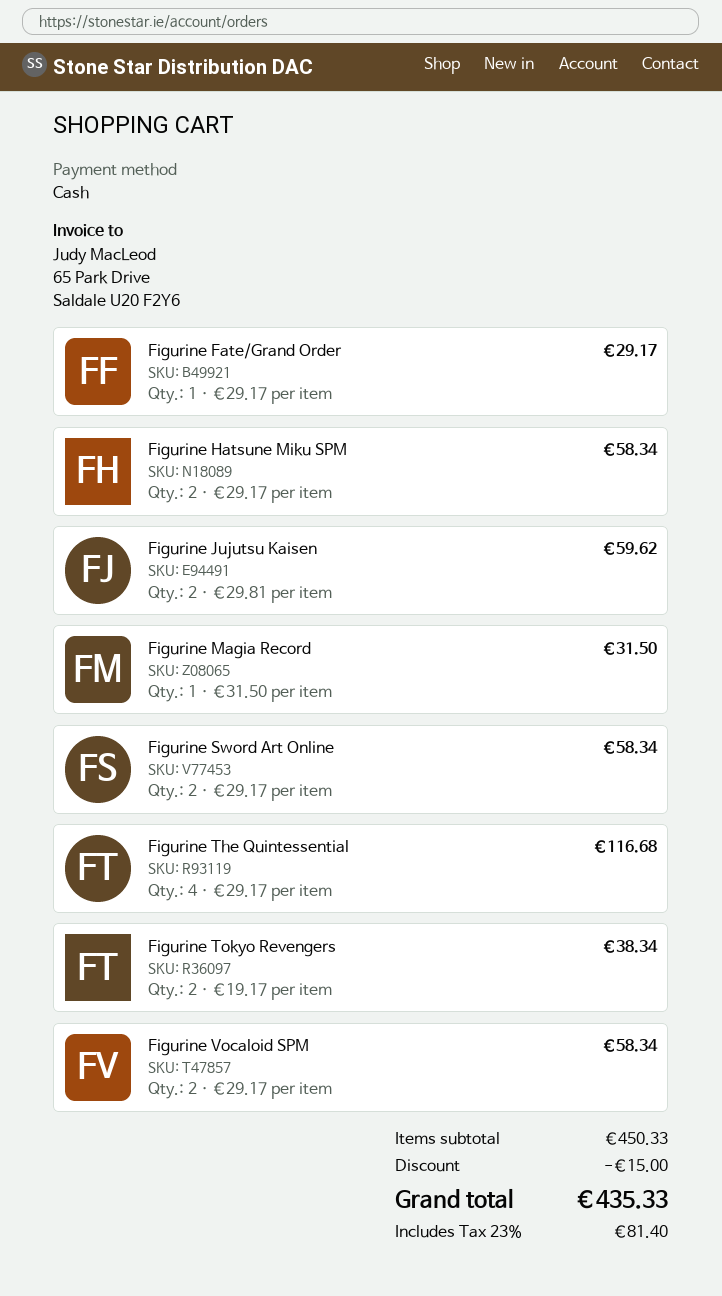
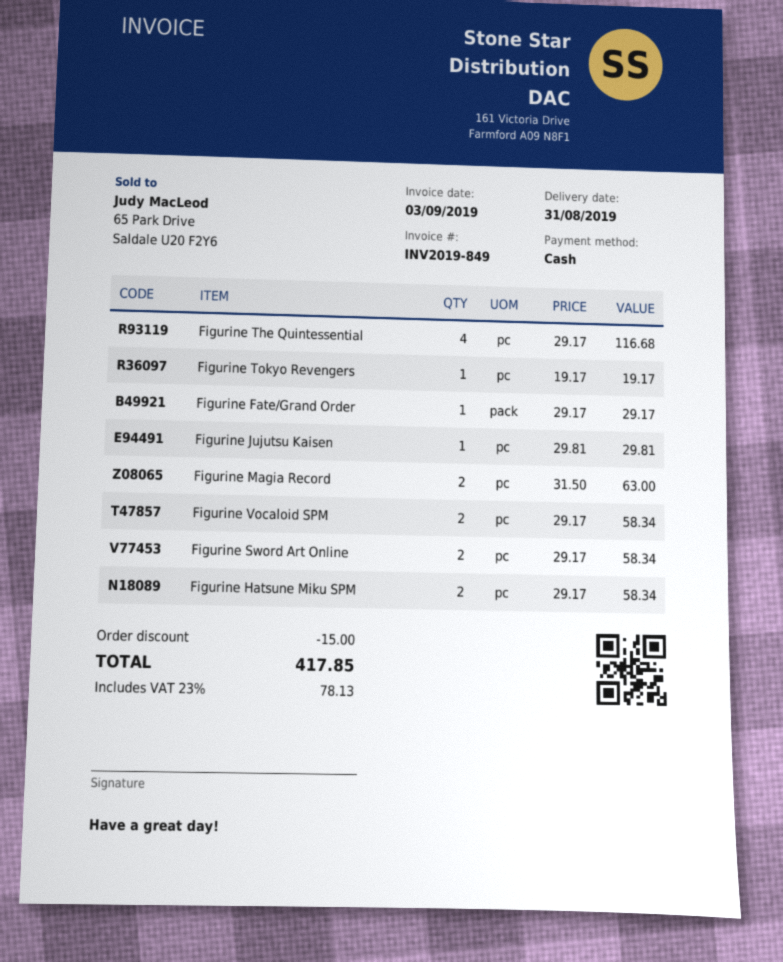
Figurine Jujutsu Kaisen: 2 x 29.81 = 59.62 -> 1 x 29.81 = 29.81
Figurine Magia Record: 1 x 31.50 = 31.50 -> 2 x 31.50 = 63.00
Figurine Tokyo Revengers: 2 x 19.17 = 38.34 -> 1 x 19.17 = 19.17
tax: 23% = 81.40 -> 23% = 78.13
total: 435.33 -> 417.85

